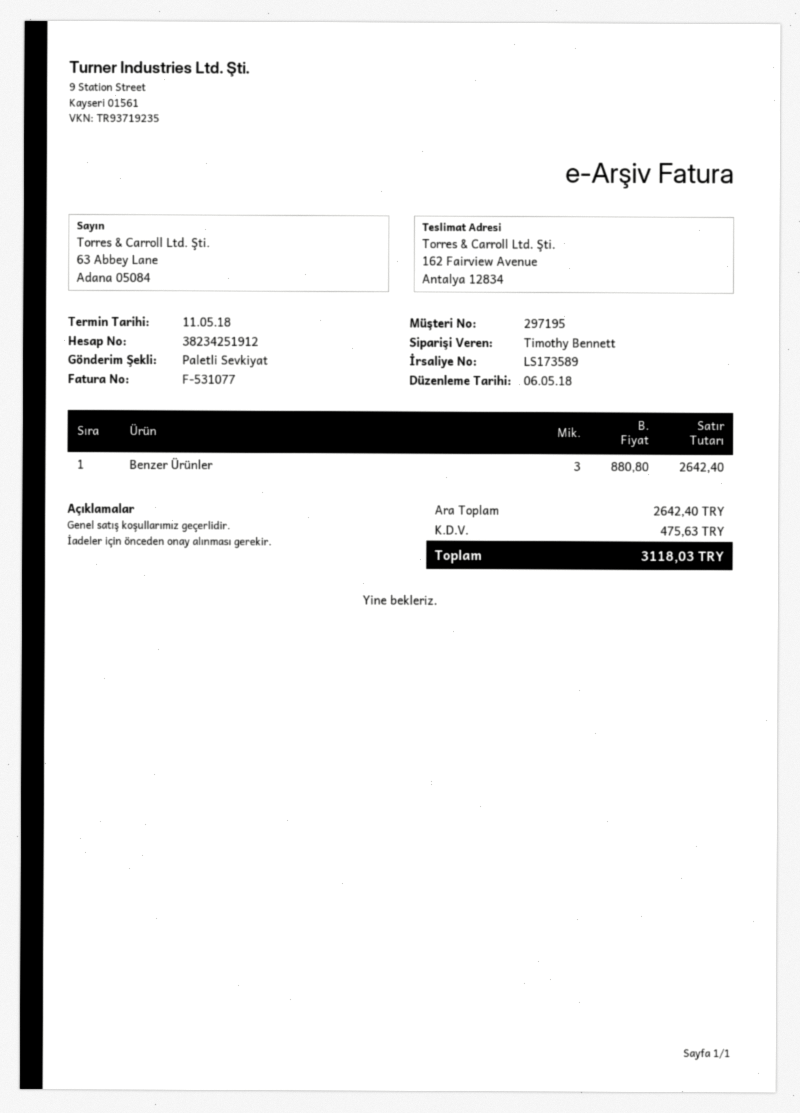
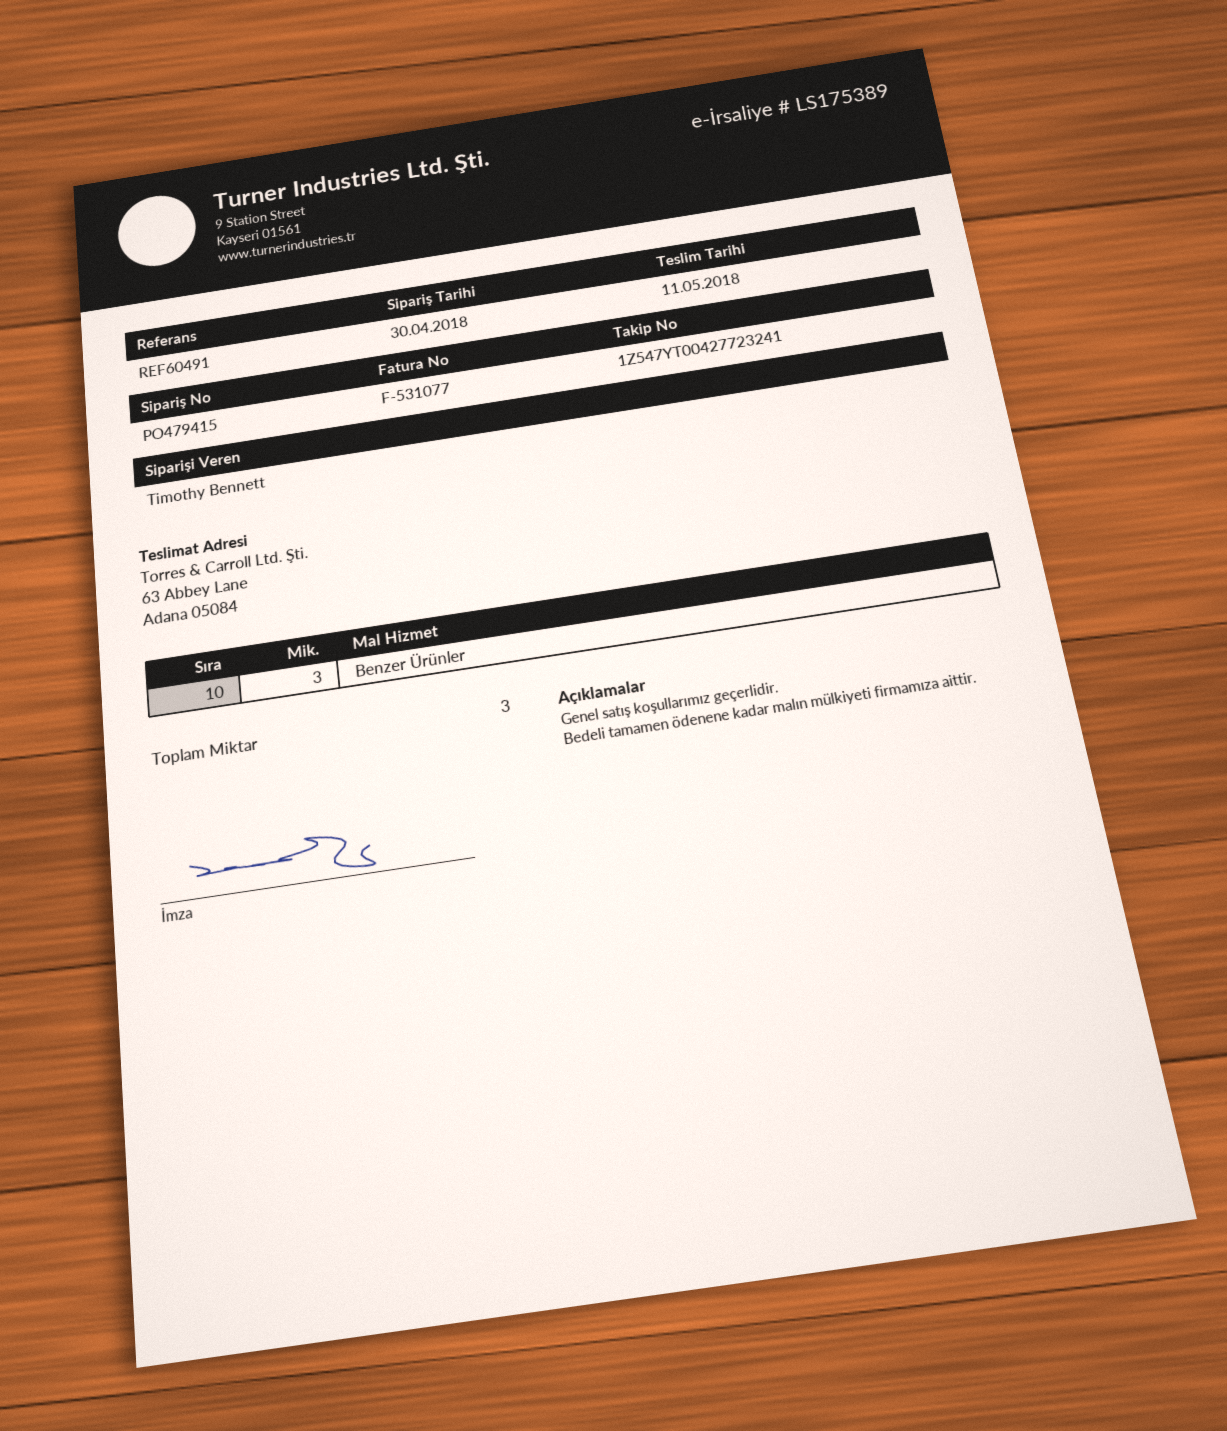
delivery note number: LS173589 -> LS175389
ship to: 162 Fairview Avenue, Antalya 12834 -> 63 Abbey Lane, Adana 05084

